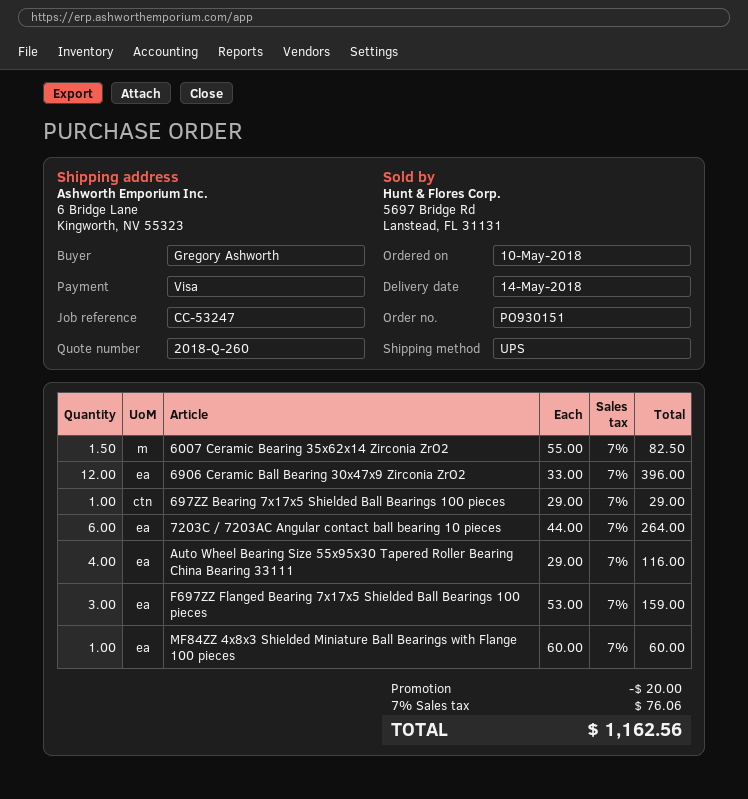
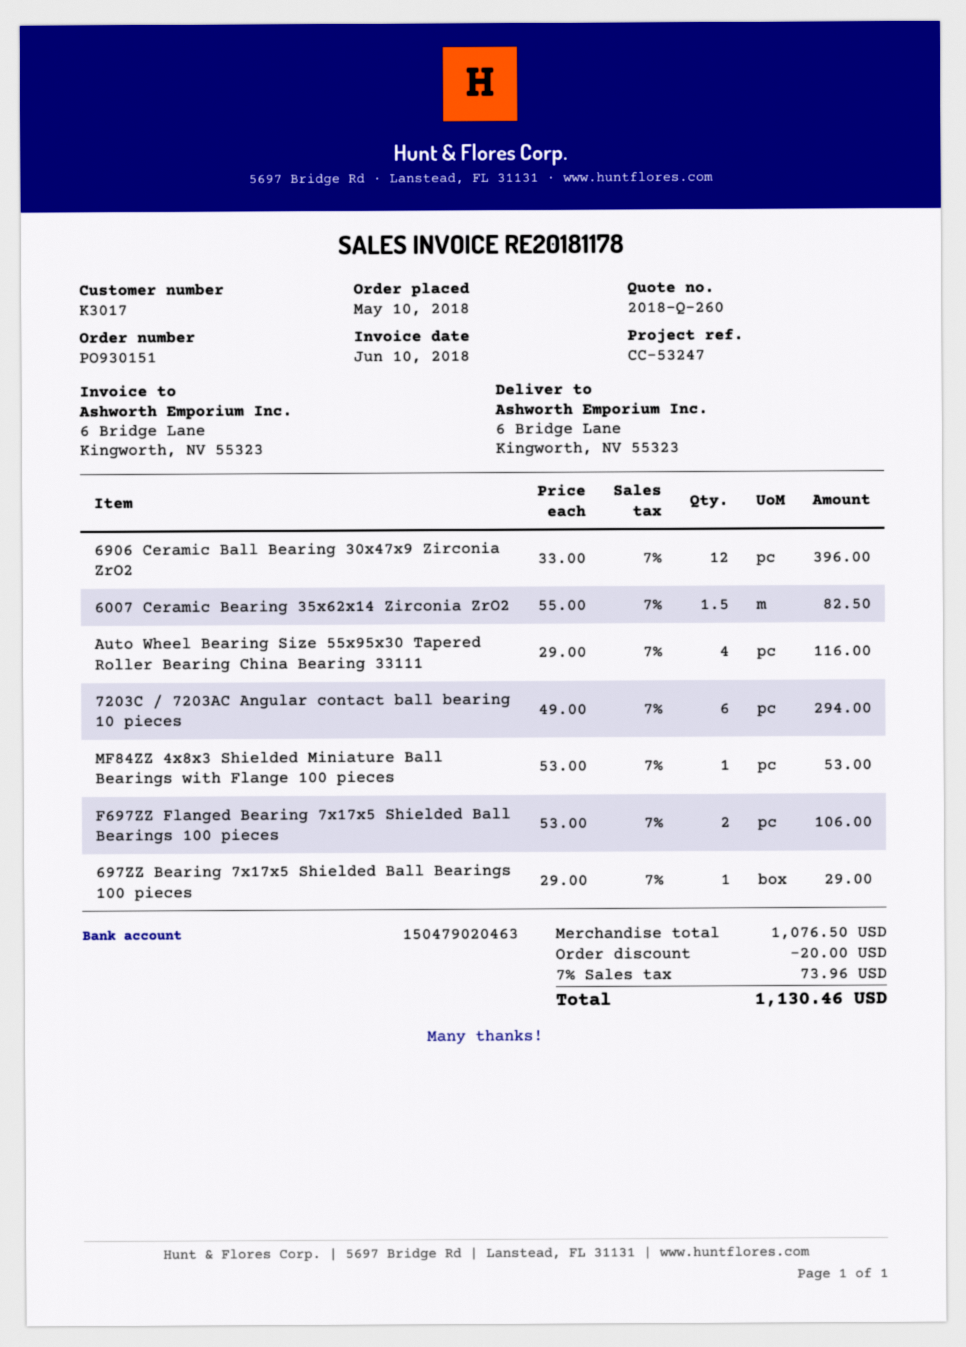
7203C / 7203AC Angular contact ball bearing 10 pieces: 6 x 44.00 = 264.00 -> 6 x 49.00 = 294.00
F697ZZ Flanged Bearing 7x17x5 Shielded Ball Bearings 100 pieces: 3 x 53.00 = 159.00 -> 2 x 53.00 = 106.00
MF84ZZ 4x8x3 Shielded Miniature Ball Bearings with Flange 100 pieces: 1 x 60.00 = 60.00 -> 1 x 53.00 = 53.00
tax: 7% = 76.06 -> 7% = 73.96
total: 1162.56 -> 1130.46

